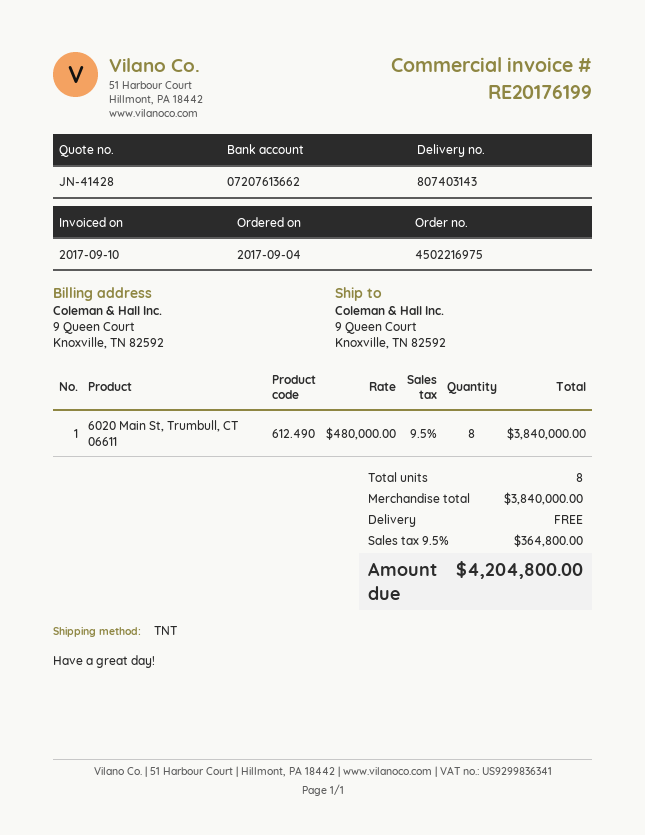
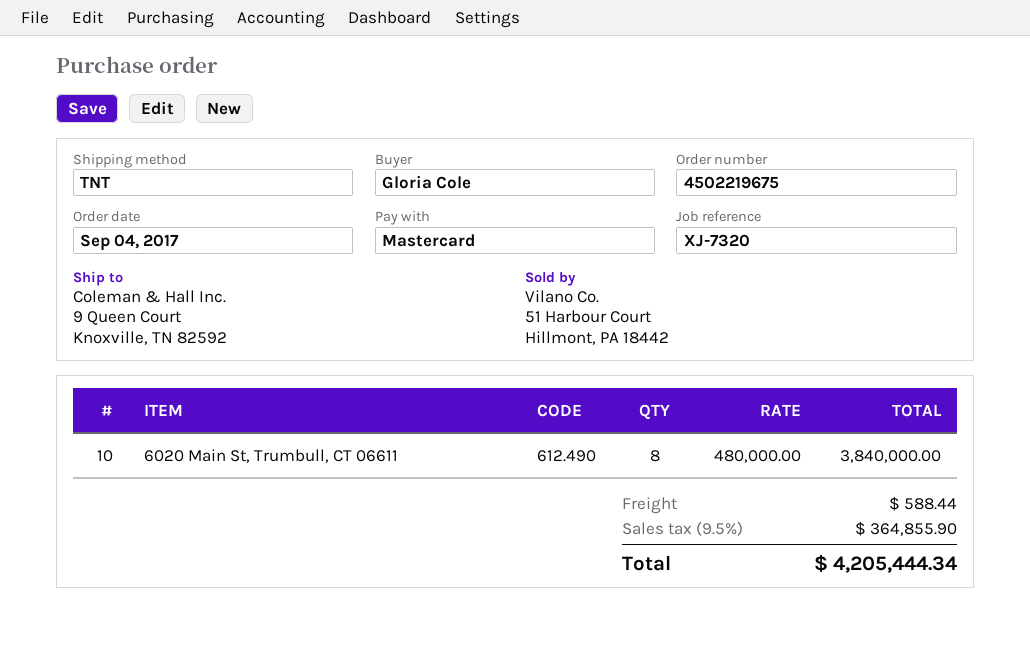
order number: 4502216975 -> 4502219675
shipping: 0.00 -> 588.44
tax: 9.5% = 364800.00 -> 9.5% = 364855.90
total: 4204800.00 -> 4205444.34

